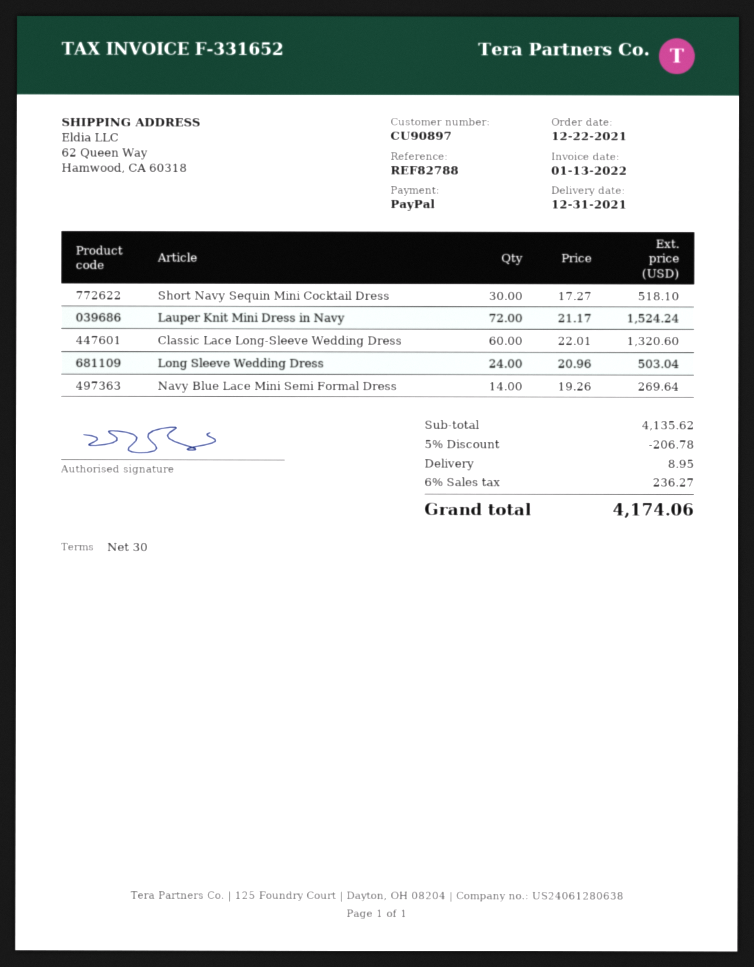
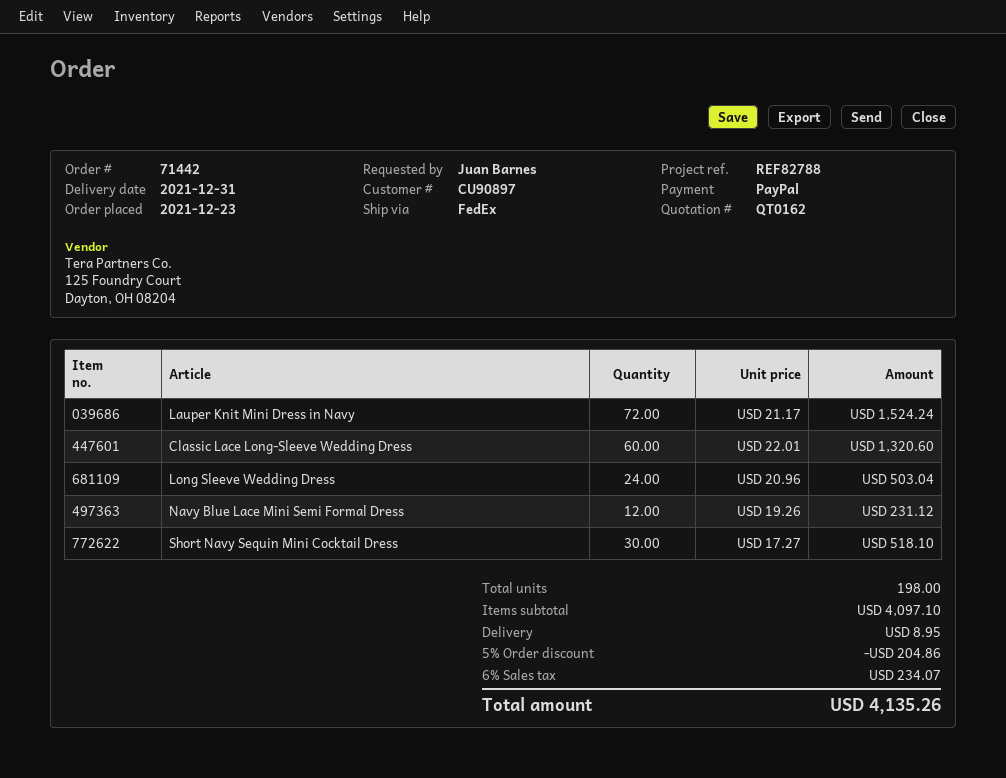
order date: 2021-12-22 -> 2021-12-23
Navy Blue Lace Mini Semi Formal Dress: 14 x 19.26 = 269.64 -> 12 x 19.26 = 231.12
subtotal: 4135.62 -> 4097.10
discount: 5% = 206.78 -> 5% = 204.86
tax: 6% = 236.27 -> 6% = 234.07
total: 4174.06 -> 4135.26

